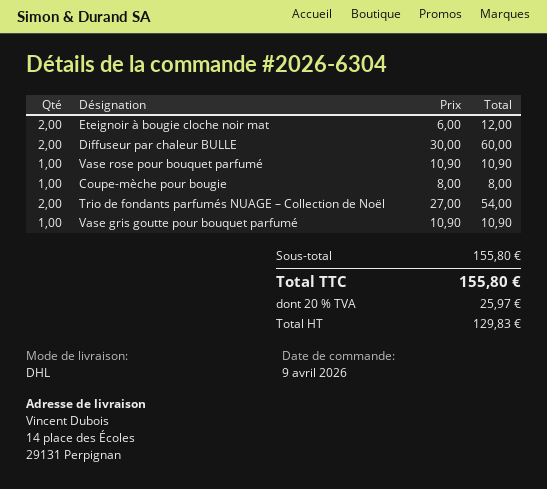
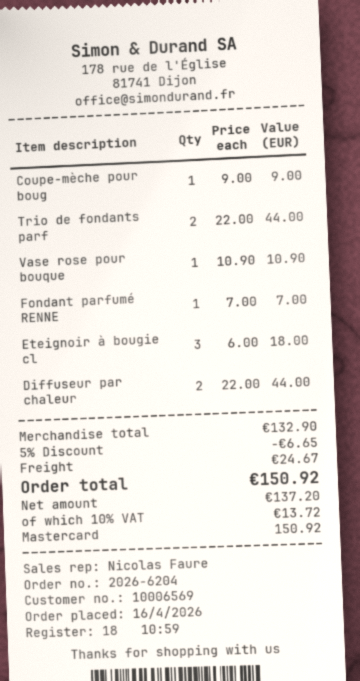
order number: 2026-6304 -> 2026-6204
order date: 2026-04-09 -> 2026-04-16
Eteignoir à bougie cloche noir mat: 2 x 6.00 = 12.00 -> 3 x 6.00 = 18.00
Diffuseur par chaleur BULLE: 2 x 30.00 = 60.00 -> 2 x 22.00 = 44.00
Coupe-mèche pour bougie: 1 x 8.00 = 8.00 -> 1 x 9.00 = 9.00
Trio de fondants parfumés NUAGE – Collection de Noël: 2 x 27.00 = 54.00 -> 2 x 22.00 = 44.00
Vase gris goutte pour bouquet parfumé: 1 x 10.90 = 10.90 -> none
Fondant parfumé RENNE: none -> 1 x 7.00 = 7.00
subtotal: 155.80 -> 132.90
discount: none -> 5% = 6.65
shipping: none -> 24.67
net: 129.83 -> 137.20
tax: 20% = 25.97 -> 10% = 13.72
total: 155.80 -> 150.92

